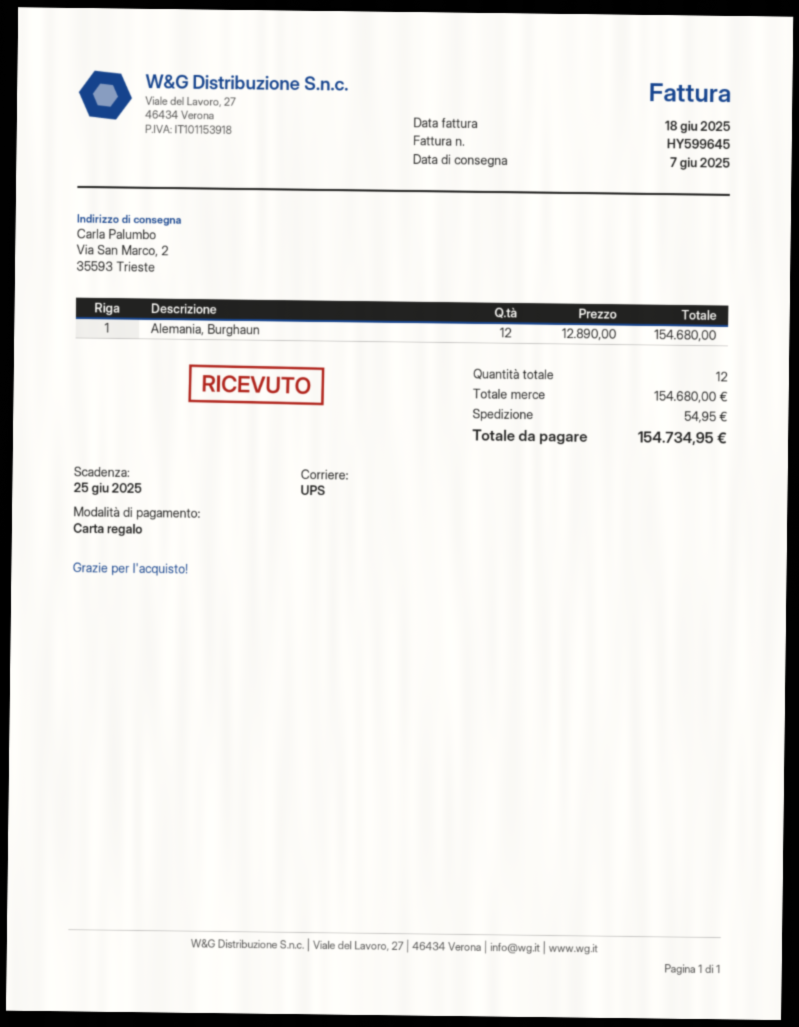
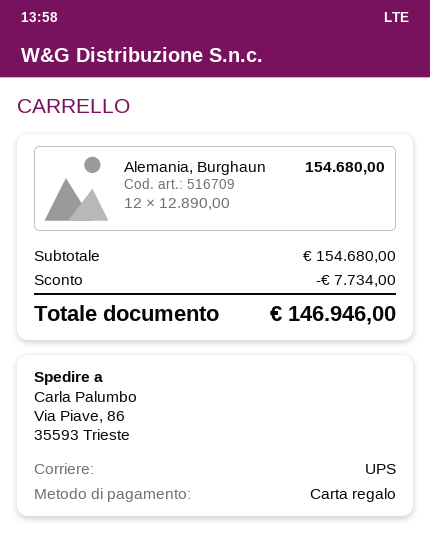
ship to: Via San Marco, 2, 35593 Trieste -> Via Piave, 86, 35593 Trieste
discount: none -> 7734.00
shipping: 54.95 -> none
total: 154734.95 -> 146946.00

